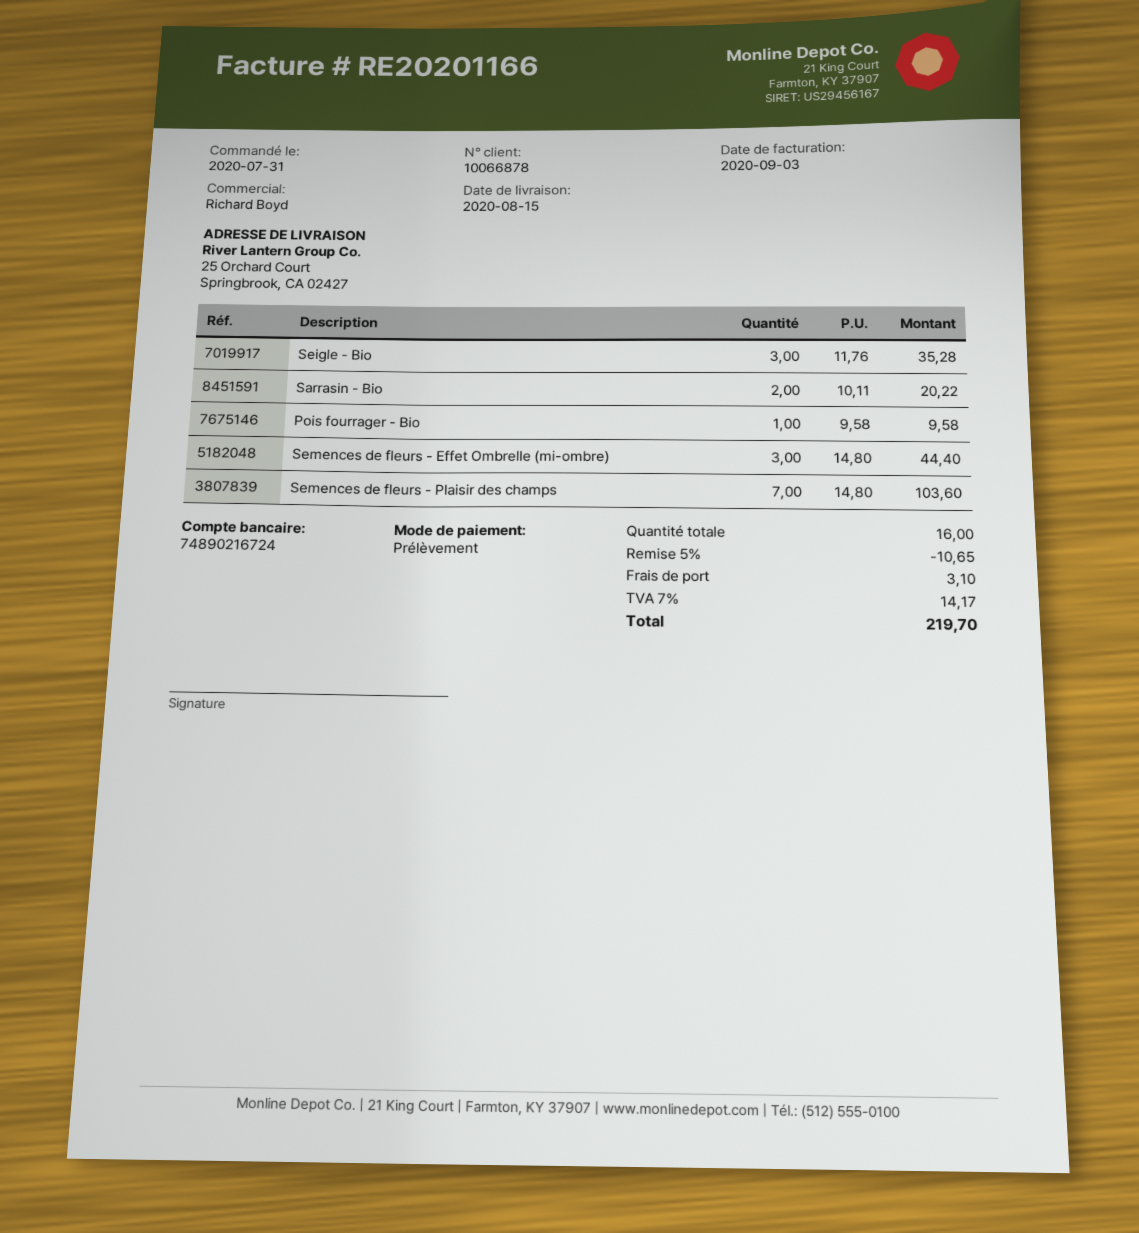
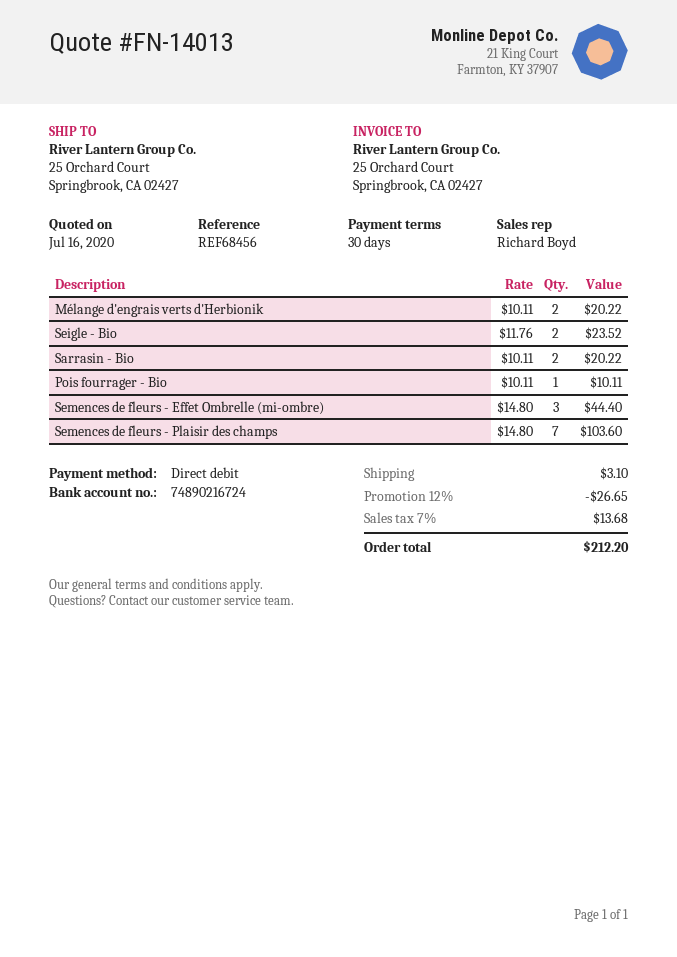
Seigle - Bio: 3 x 11.76 = 35.28 -> 2 x 11.76 = 23.52
Pois fourrager - Bio: 1 x 9.58 = 9.58 -> 1 x 10.11 = 10.11
Mélange d'engrais verts d'Herbionik: none -> 2 x 10.11 = 20.22
discount: 5% = 10.65 -> 12% = 26.65
tax: 7% = 14.17 -> 7% = 13.68
total: 219.70 -> 212.20

